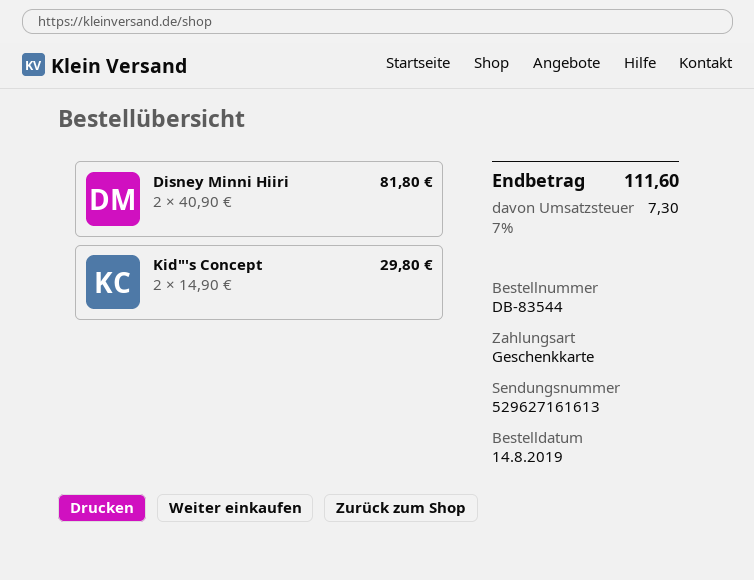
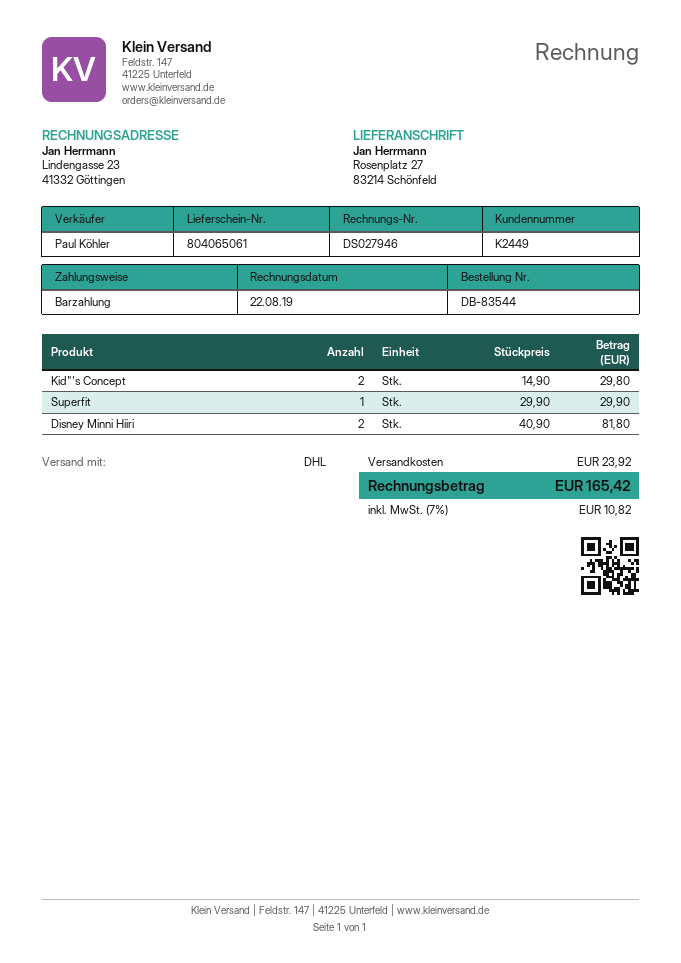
payment method: gift card -> cash
Superfit: none -> 1 x 29.90 = 29.90
shipping: none -> 23.92
tax: 7% = 7.30 -> 7% = 10.82
total: 111.60 -> 165.42

